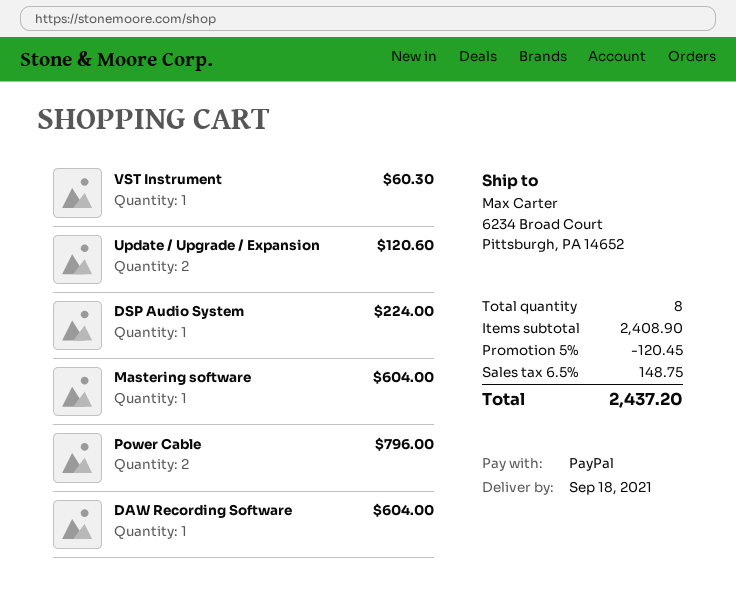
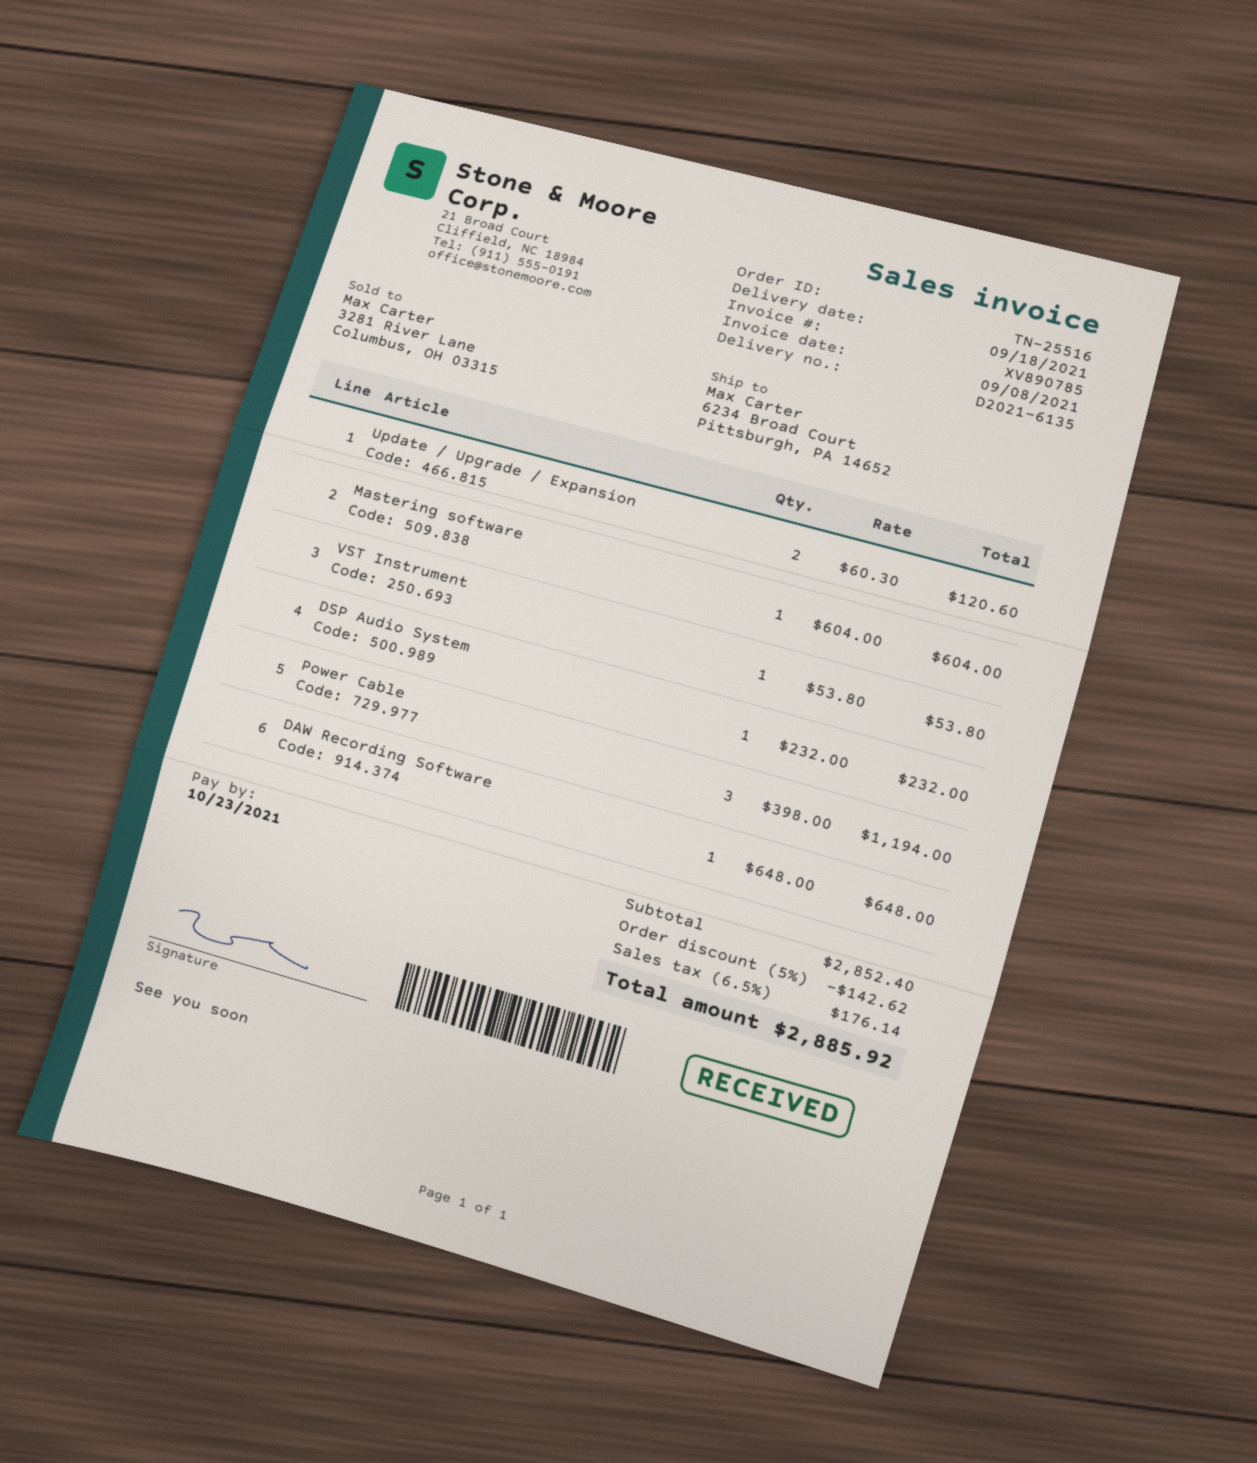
VST Instrument: 1 for 60.30 -> 1 for 53.80
DSP Audio System: 1 for 224.00 -> 1 for 232.00
Power Cable: 2 for 796.00 -> 3 for 1194.00
DAW Recording Software: 1 for 604.00 -> 1 for 648.00
subtotal: 2408.90 -> 2852.40
discount: 5% = 120.45 -> 5% = 142.62
tax: 6.5% = 148.75 -> 6.5% = 176.14
total: 2437.20 -> 2885.92

